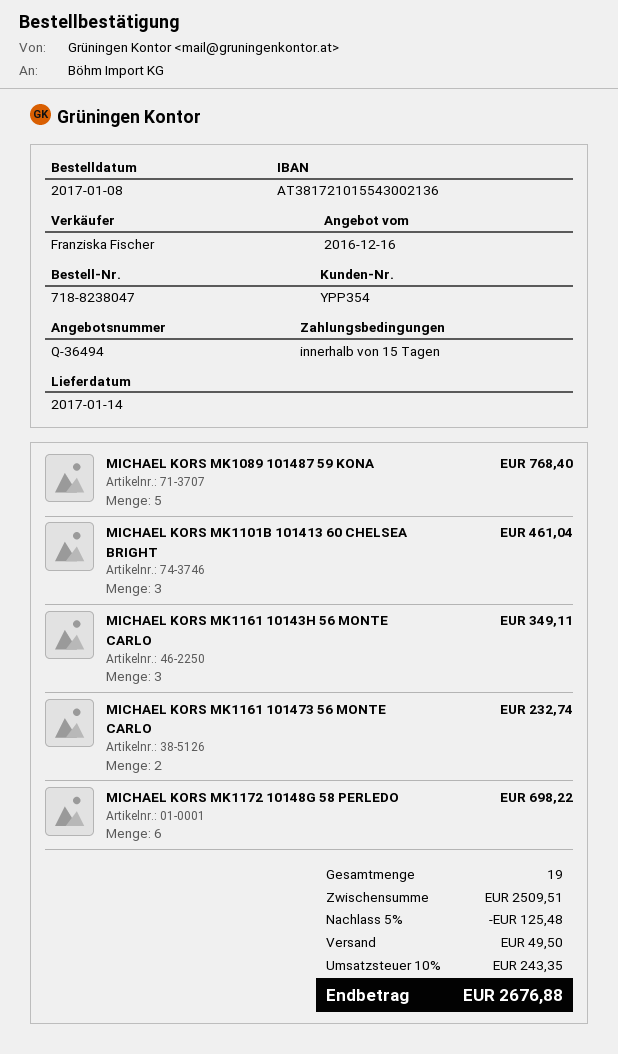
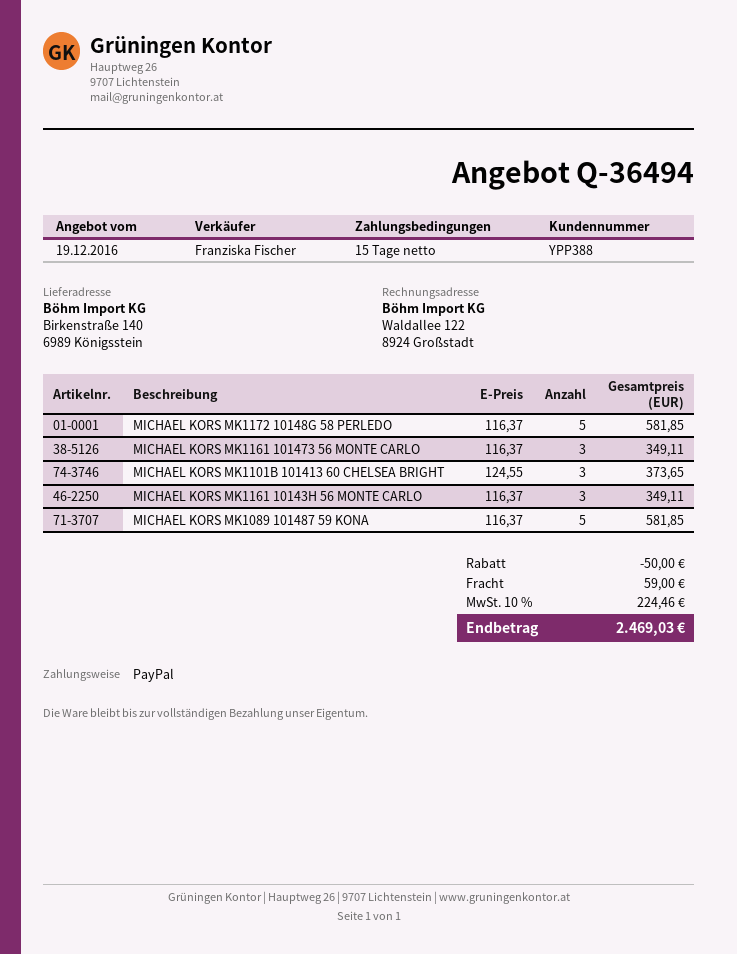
quote date: 2016-12-16 -> 2016-12-19
customer number: YPP354 -> YPP388
MICHAEL KORS MK1089 101487 59 KONA: 5 for 768.40 -> 5 for 581.85
MICHAEL KORS MK1101B 101413 60 CHELSEA BRIGHT: 3 for 461.04 -> 3 for 373.65
MICHAEL KORS MK1161 101473 56 MONTE CARLO: 2 for 232.74 -> 3 for 349.11
MICHAEL KORS MK1172 10148G 58 PERLEDO: 6 for 698.22 -> 5 for 581.85
discount: 125.48 -> 50.00
shipping: 49.50 -> 59.00
tax: 10% = 243.35 -> 10% = 224.46
total: 2676.88 -> 2469.03

